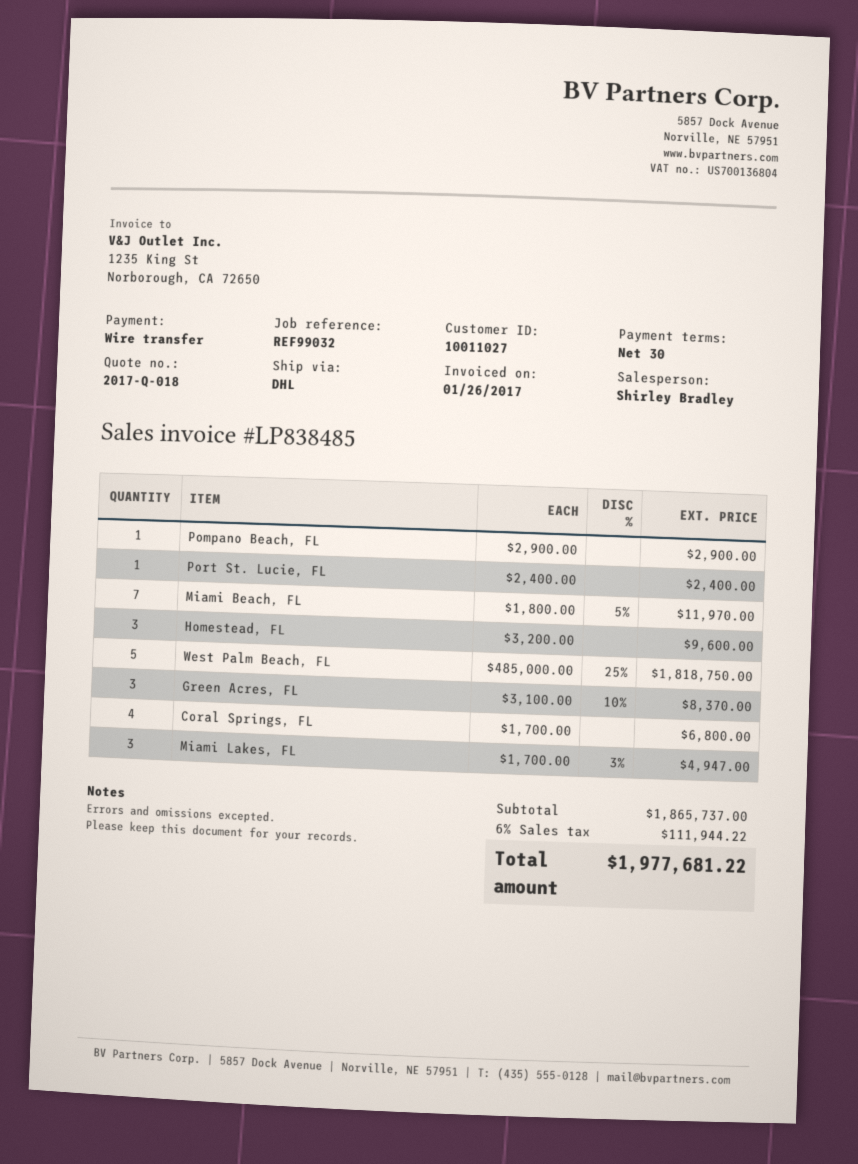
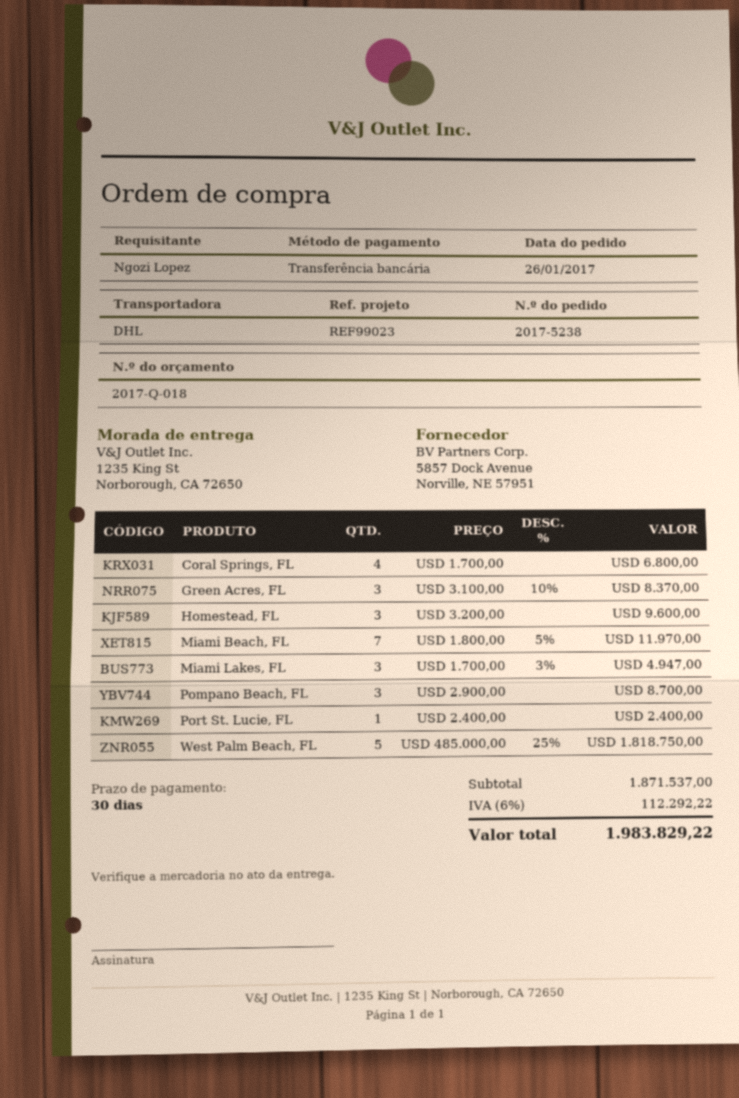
reference: REF99032 -> REF99023
Pompano Beach, FL: 1 x 2900.00 = 2900.00 -> 3 x 2900.00 = 8700.00
subtotal: 1865737.00 -> 1871537.00
tax: 6% = 111944.22 -> 6% = 112292.22
total: 1977681.22 -> 1983829.22

